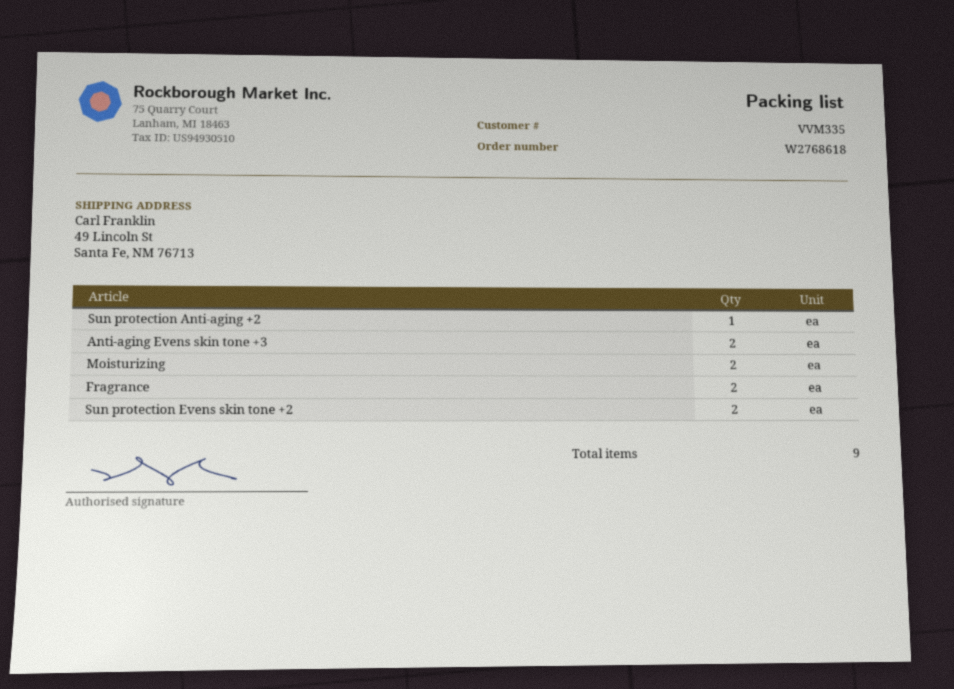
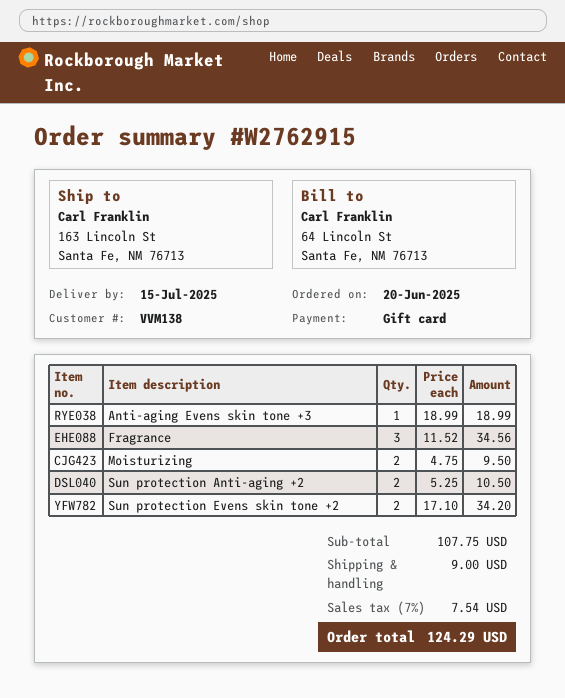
order number: W2768618 -> W2762915
customer number: VVM335 -> VVM138
ship to: 49 Lincoln St, Santa Fe, NM 76713 -> 163 Lincoln St, Santa Fe, NM 76713
Sun protection Anti-aging +2: 1 -> 2
Anti-aging Evens skin tone +3: 2 -> 1
Fragrance: 2 -> 3

